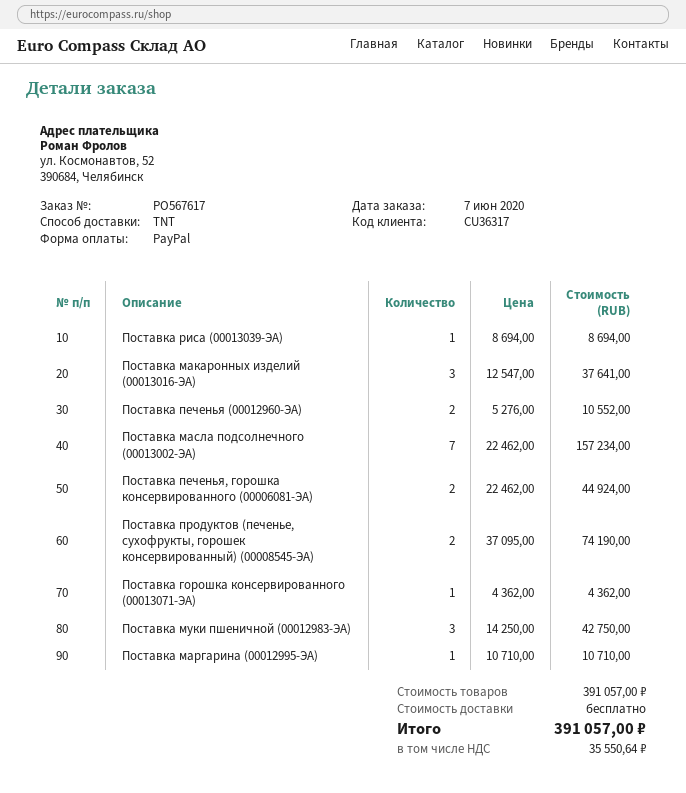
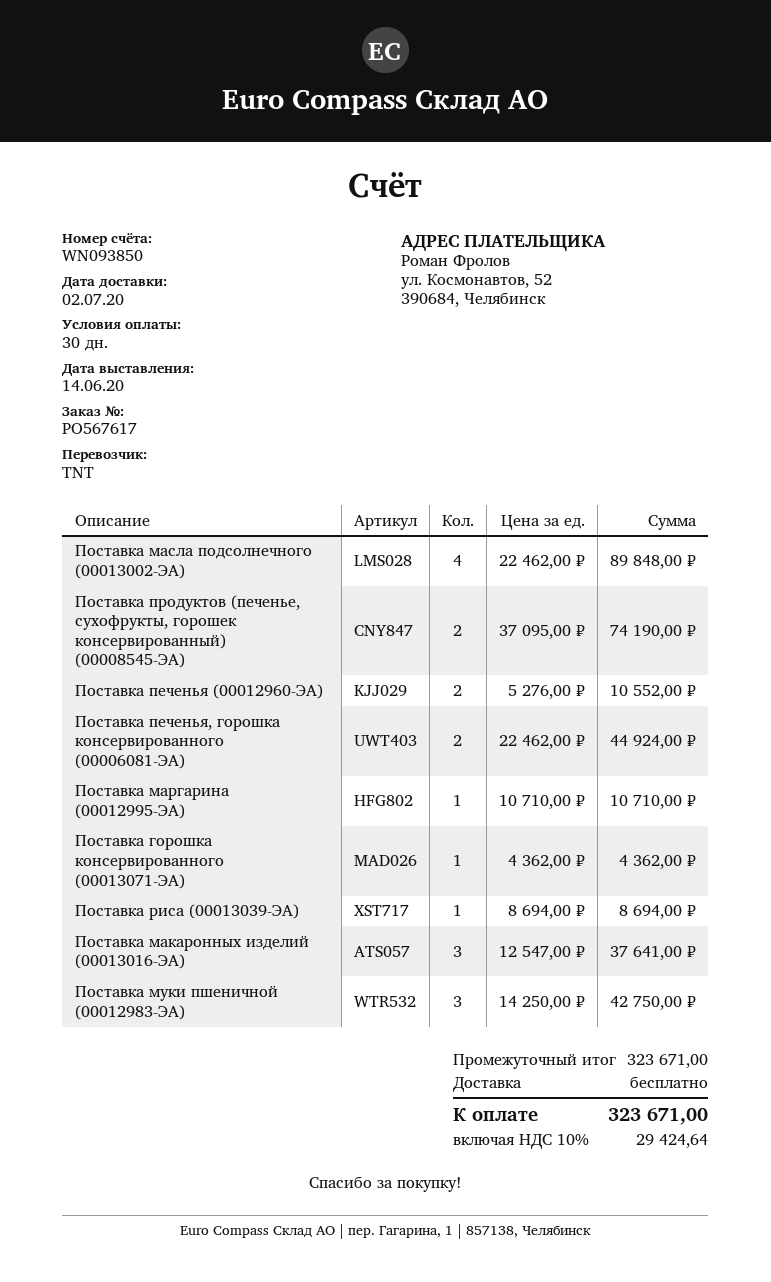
Поставка масла подсолнечного (00013002-ЭА): 7 x 22462.00 = 157234.00 -> 4 x 22462.00 = 89848.00
subtotal: 391057.00 -> 323671.00
tax: 35550.64 -> 29424.64
total: 391057.00 -> 323671.00

